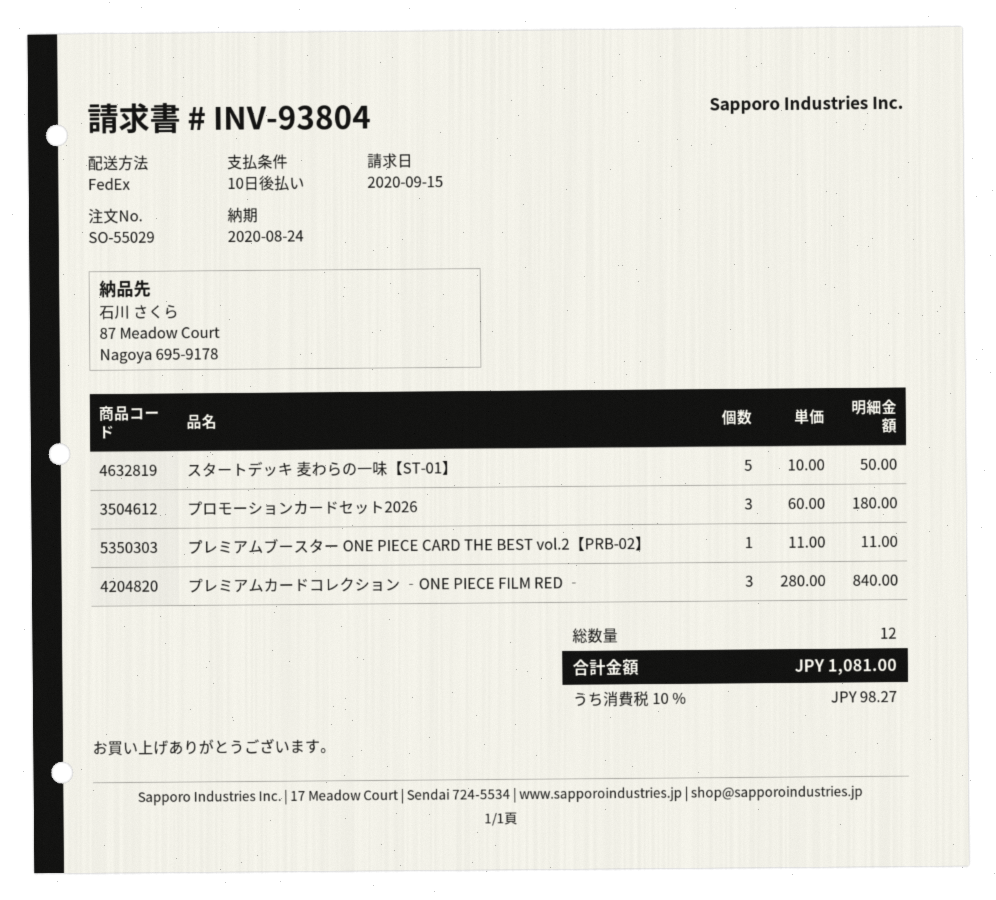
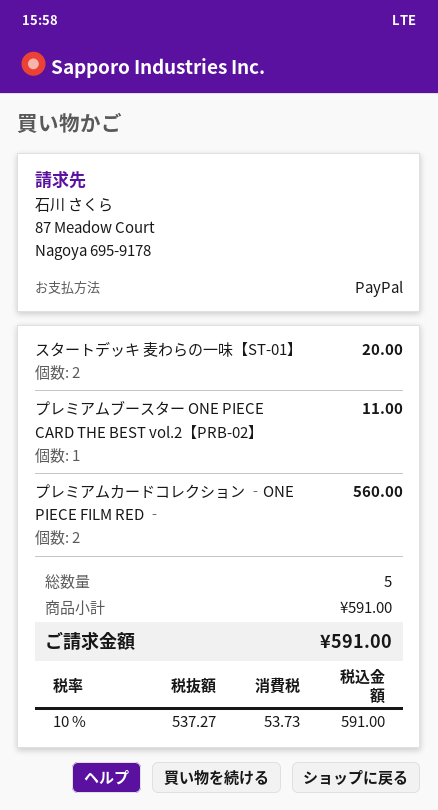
スタートデッキ 麦わらの一味【ST-01】: 5 for 50.00 -> 2 for 20.00
プロモーションカードセット2026: 3 for 180.00 -> none
プレミアムカードコレクション ‐ONE PIECE FILM RED ‐: 3 for 840.00 -> 2 for 560.00
total quantity: 12 -> 5
tax: 10% = 98.27 -> 10% = 53.73
total: 1081.00 -> 591.00

